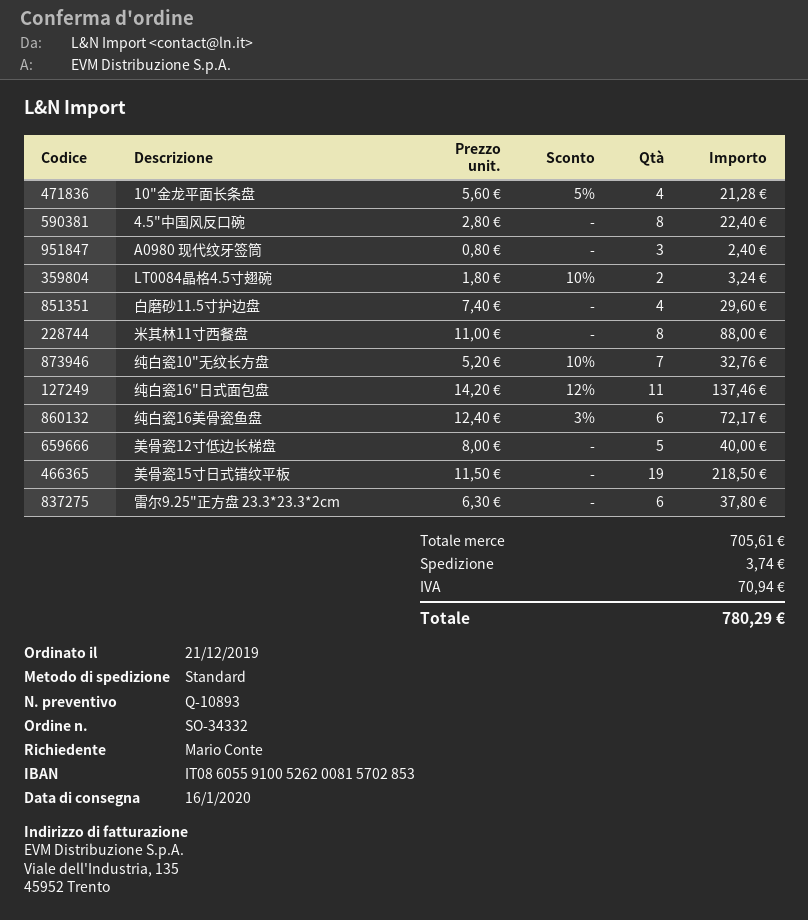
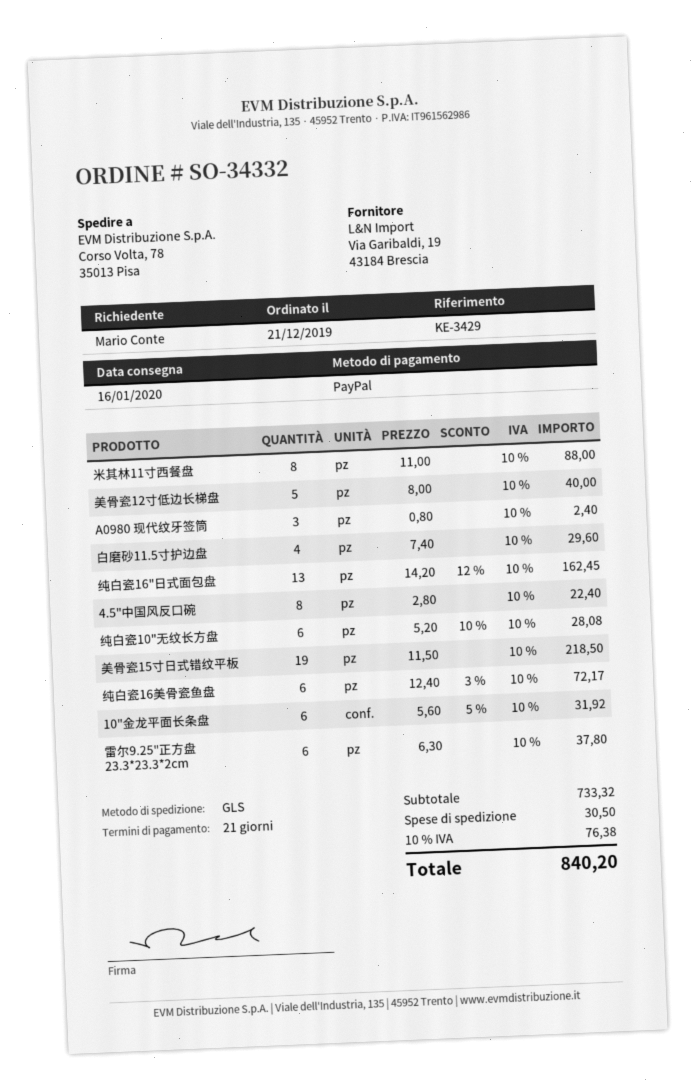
shipping method: standard -> GLS
10"金龙平面长条盘: 4 x 5.60 - 5% = 21.28 -> 6 x 5.60 - 5% = 31.92
LT0084晶格4.5寸翅碗: 2 x 1.80 - 10% = 3.24 -> none
纯白瓷10"无纹长方盘: 7 x 5.20 - 10% = 32.76 -> 6 x 5.20 - 10% = 28.08
纯白瓷16"日式面包盘: 11 x 14.20 - 12% = 137.46 -> 13 x 14.20 - 12% = 162.45
subtotal: 705.61 -> 733.32
shipping: 3.74 -> 30.50
tax: 70.94 -> 76.38
total: 780.29 -> 840.20

